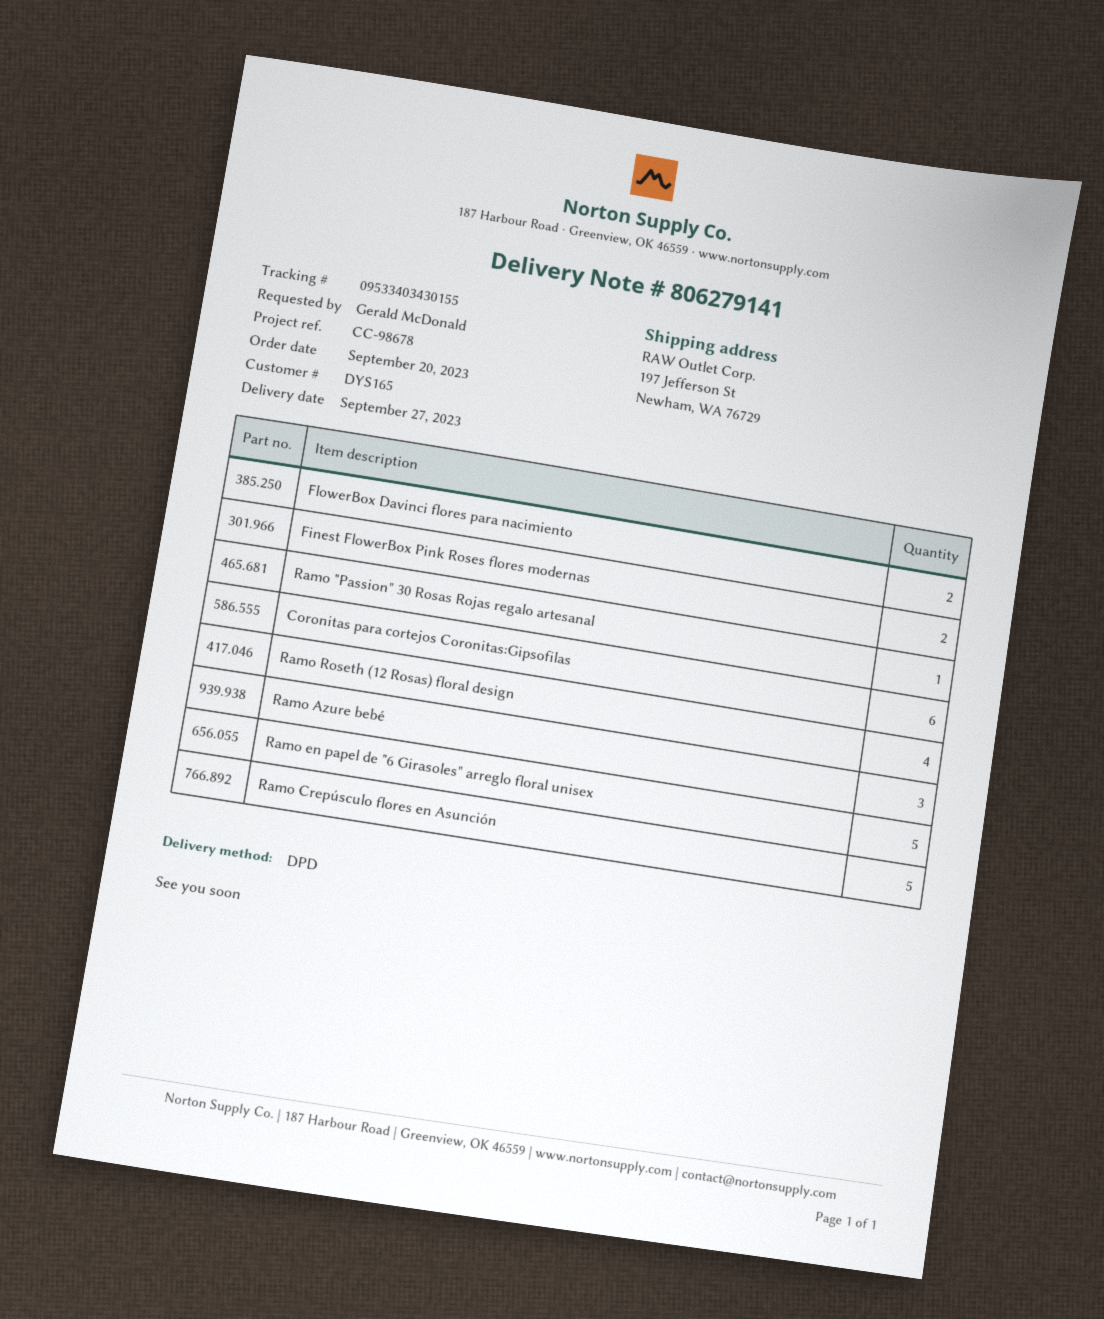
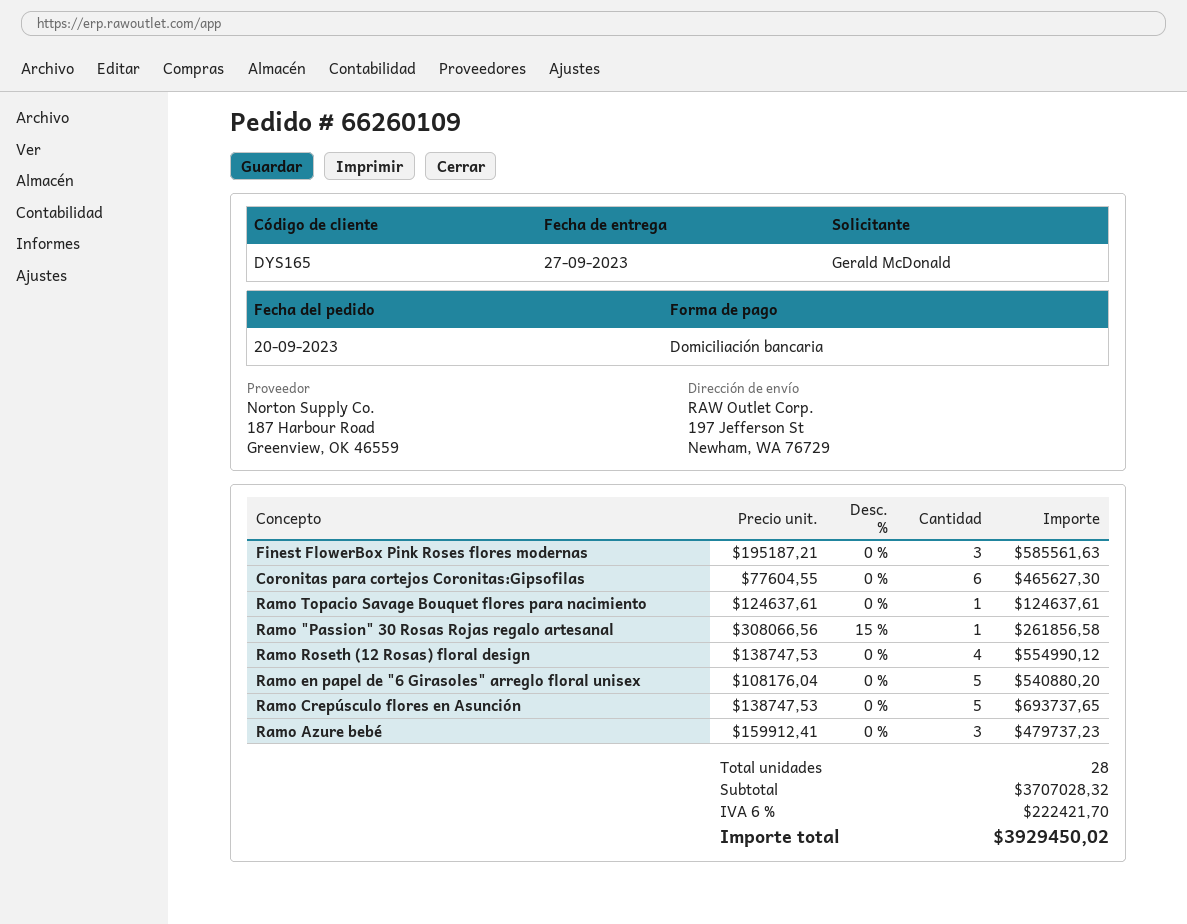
FlowerBox Davinci flores para nacimiento: 2 -> none
Finest FlowerBox Pink Roses flores modernas: 2 -> 3
Ramo Topacio Savage Bouquet flores para nacimiento: none -> 1

